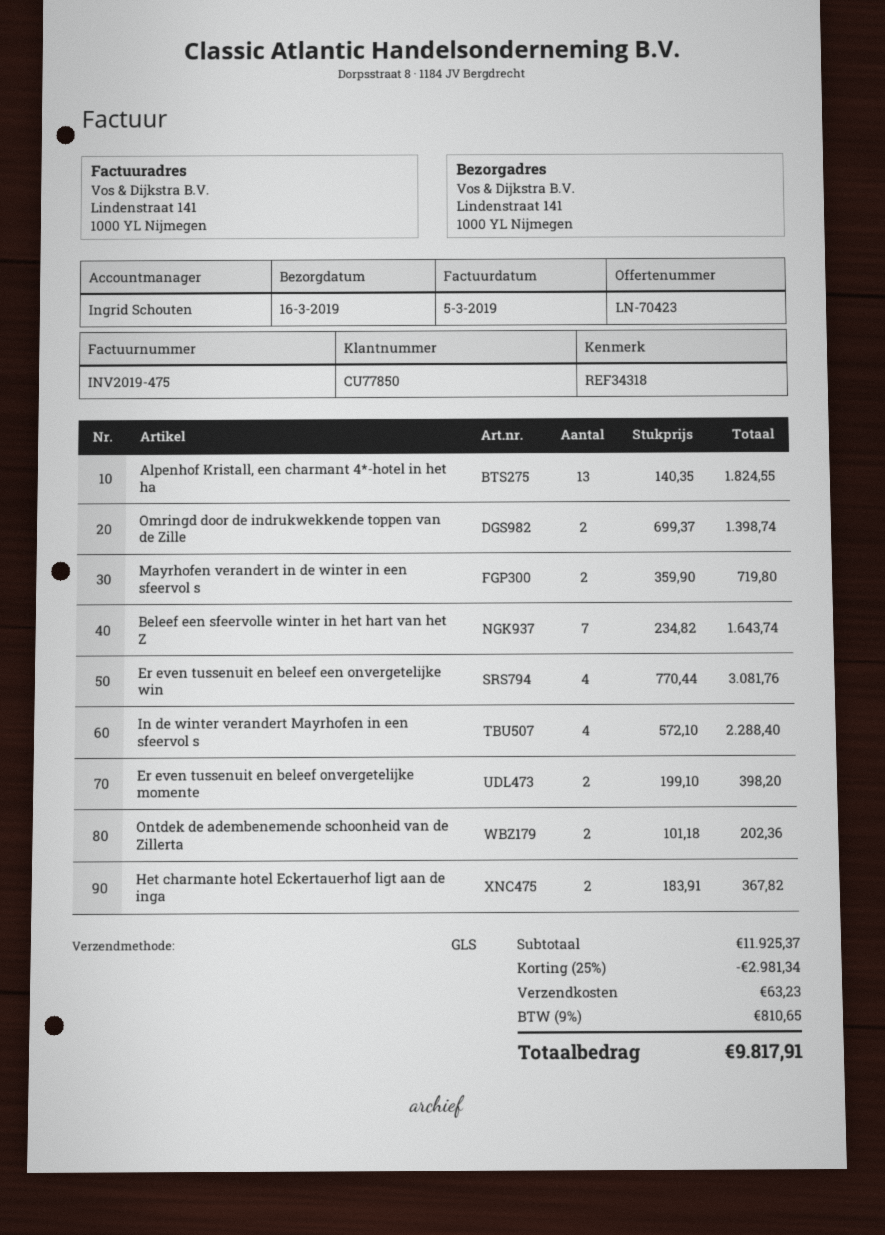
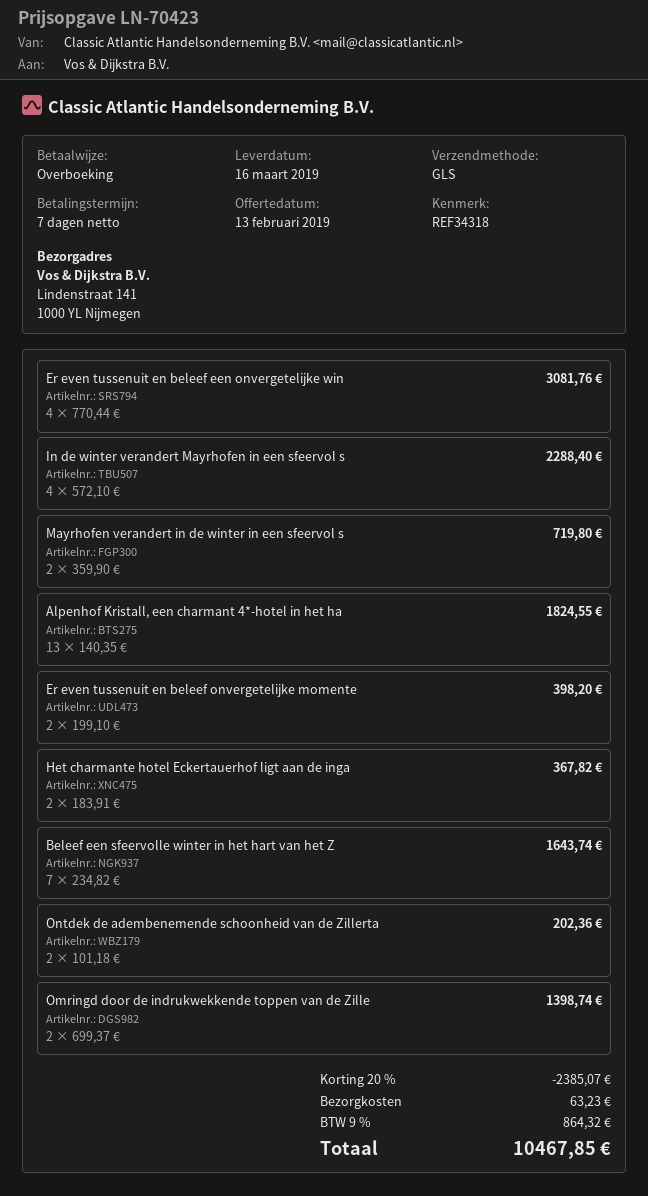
discount: 25% = 2981.34 -> 20% = 2385.07
tax: 9% = 810.65 -> 9% = 864.32
total: 9817.91 -> 10467.85

